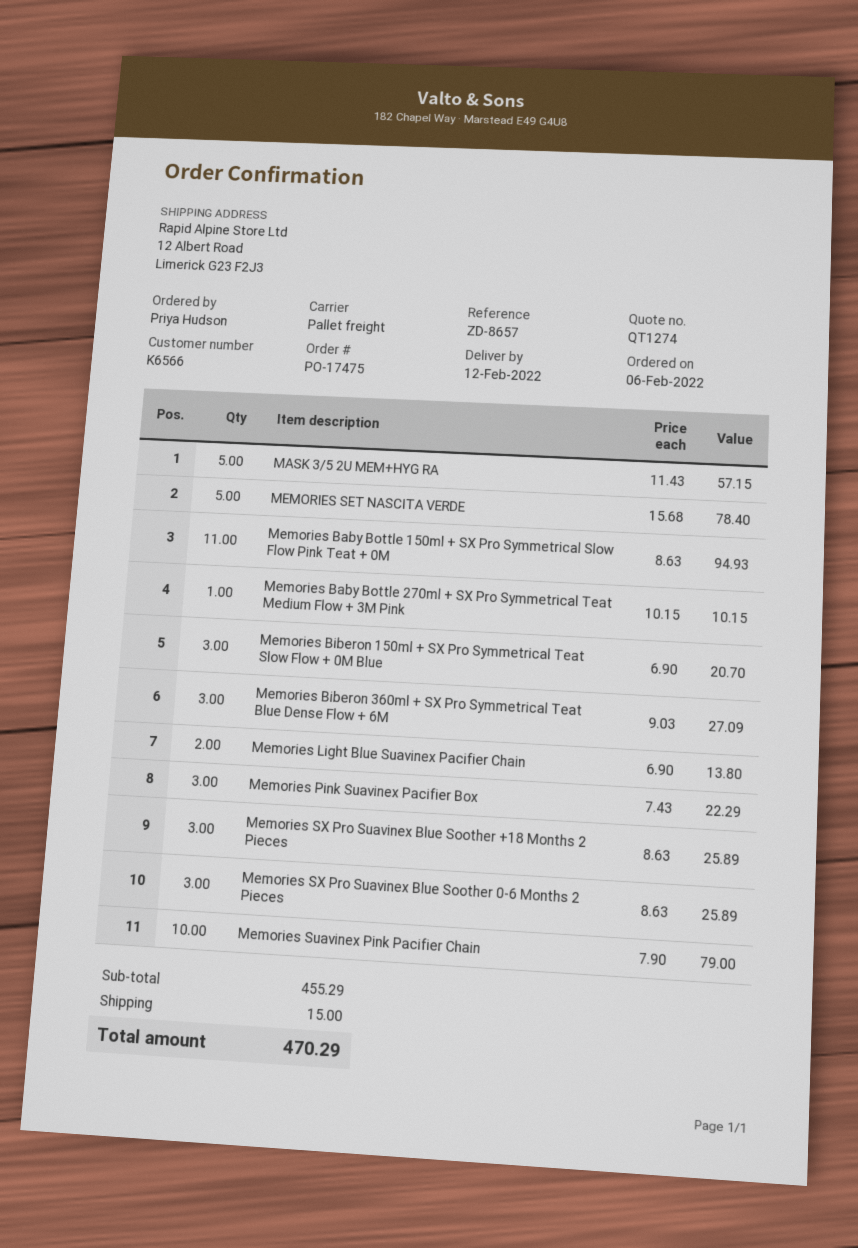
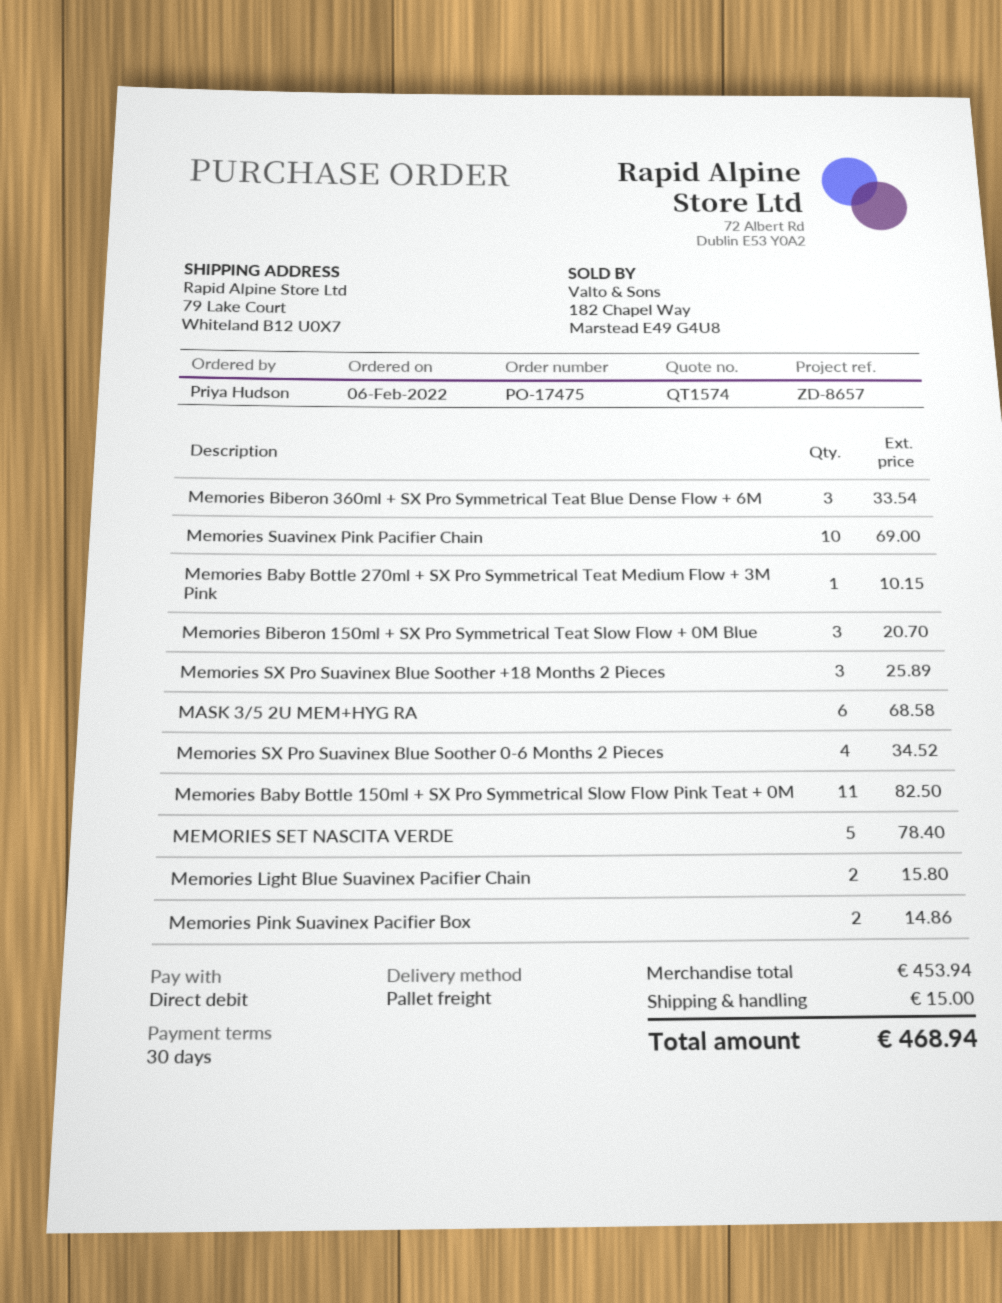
quote number: QT1274 -> QT1574
ship to: 12 Albert Road, Limerick G23 F2J3 -> 79 Lake Court, Whiteland B12 U0X7
MASK 3/5 2U MEM+HYG RA: 5 for 57.15 -> 6 for 68.58
Memories Baby Bottle 150ml + SX Pro Symmetrical Slow Flow Pink Teat + 0M: 11 for 94.93 -> 11 for 82.50
Memories Biberon 360ml + SX Pro Symmetrical Teat Blue Dense Flow + 6M: 3 for 27.09 -> 3 for 33.54
Memories Light Blue Suavinex Pacifier Chain: 2 for 13.80 -> 2 for 15.80
Memories Pink Suavinex Pacifier Box: 3 for 22.29 -> 2 for 14.86
Memories SX Pro Suavinex Blue Soother 0-6 Months 2 Pieces: 3 for 25.89 -> 4 for 34.52
Memories Suavinex Pink Pacifier Chain: 10 for 79.00 -> 10 for 69.00
subtotal: 455.29 -> 453.94
total: 470.29 -> 468.94

